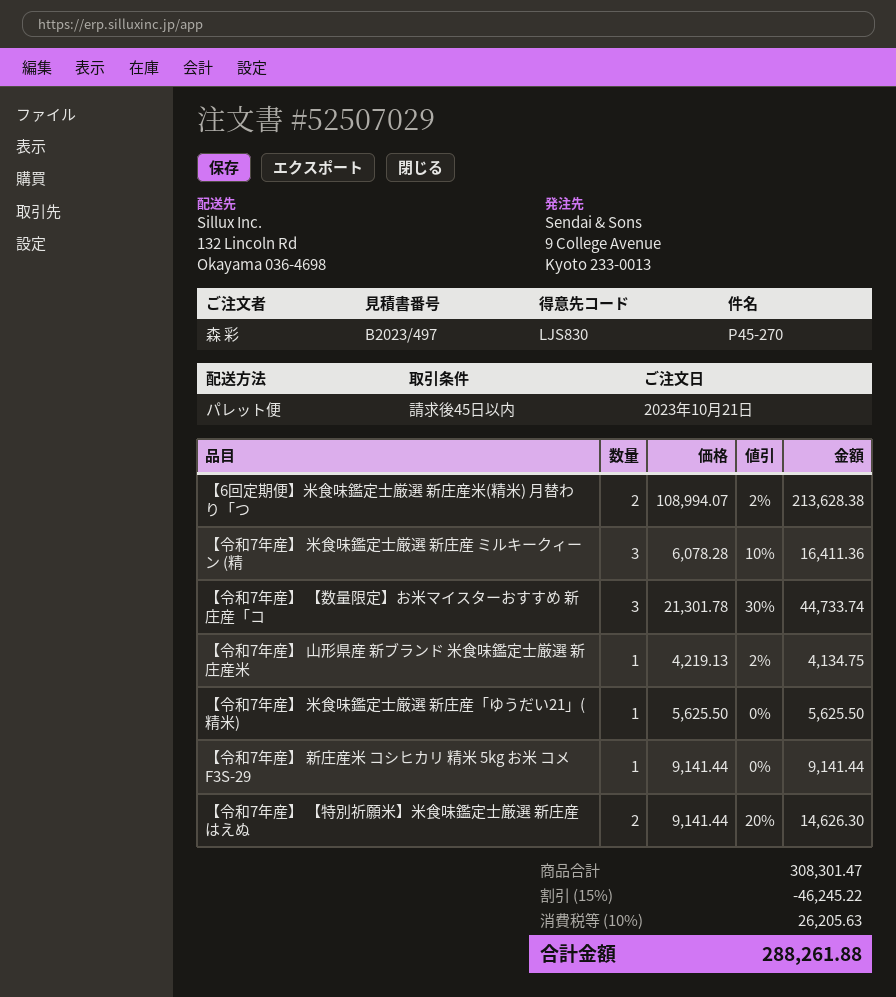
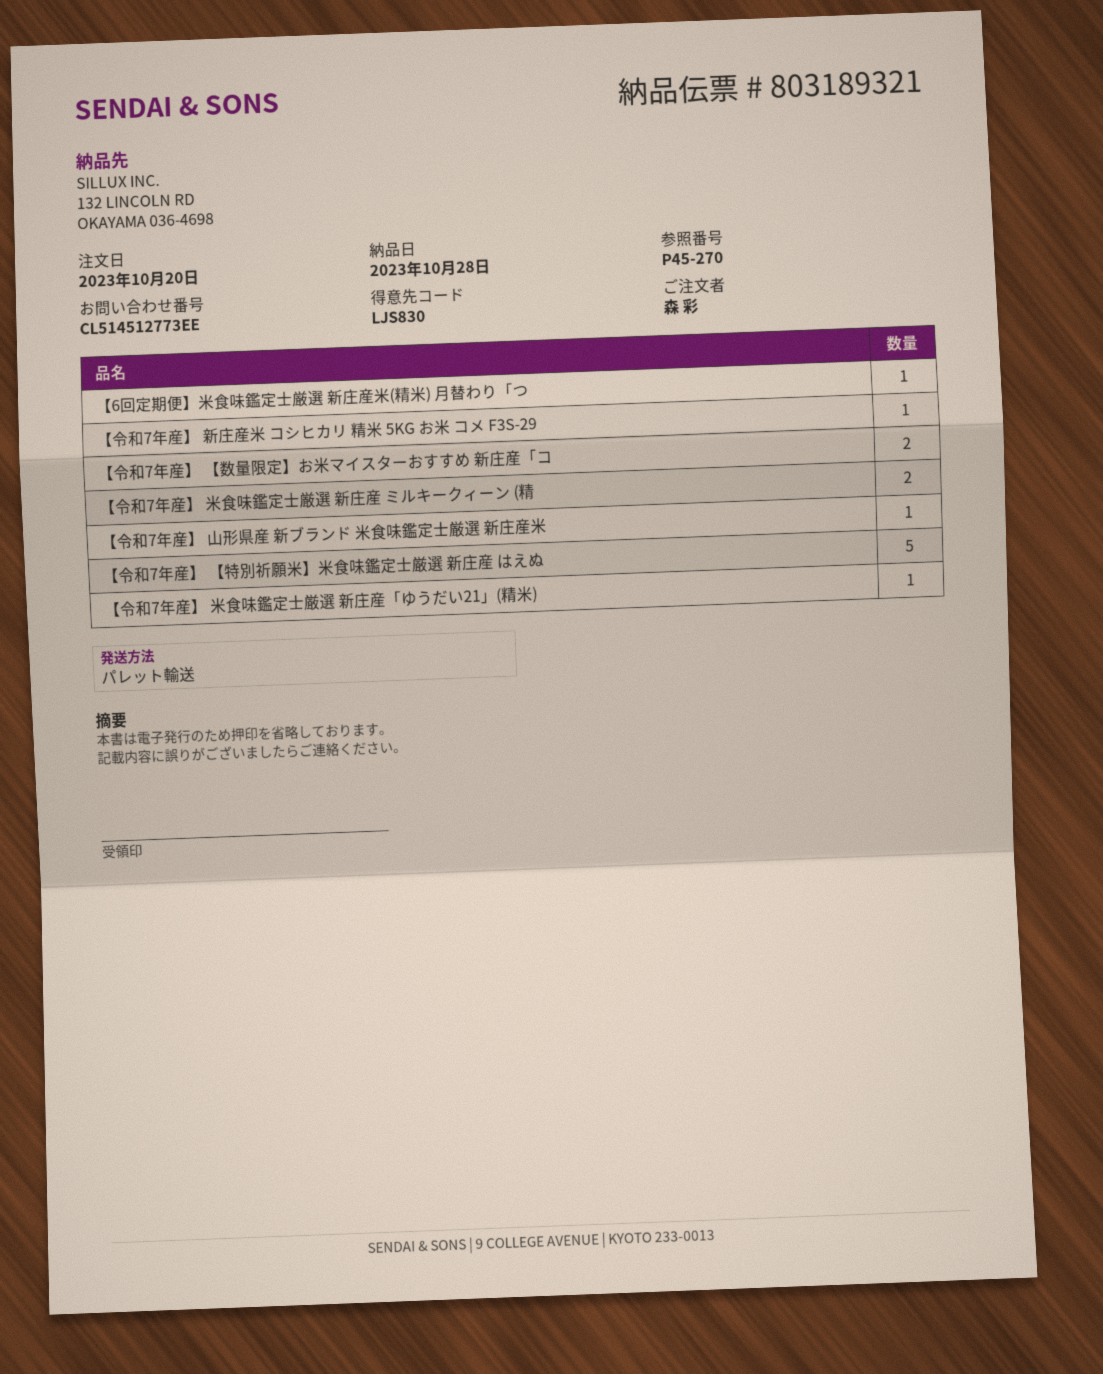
order date: 2023-10-21 -> 2023-10-20
【6回定期便】米食味鑑定士厳選 新庄産米(精米) 月替わり「つ: 2 -> 1
【令和7年産】 米食味鑑定士厳選 新庄産 ミルキークィーン (精: 3 -> 2
【令和7年産】 【数量限定】お米マイスターおすすめ 新庄産「コ: 3 -> 2
【令和7年産】 【特別祈願米】米食味鑑定士厳選 新庄産 はえぬ: 2 -> 5

